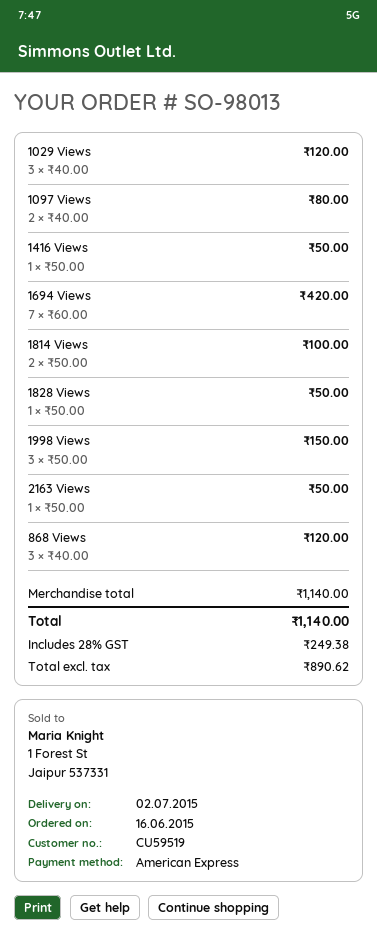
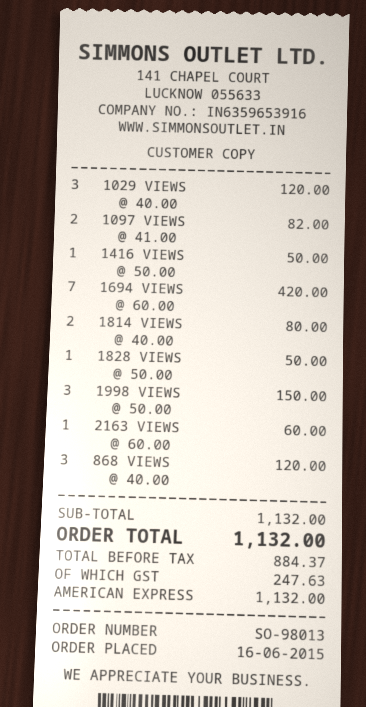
1097 Views: 2 x 40.00 = 80.00 -> 2 x 41.00 = 82.00
1814 Views: 2 x 50.00 = 100.00 -> 2 x 40.00 = 80.00
2163 Views: 1 x 50.00 = 50.00 -> 1 x 60.00 = 60.00
subtotal: 1140.00 -> 1132.00
net: 890.62 -> 884.37
tax: 249.38 -> 247.63
total: 1140.00 -> 1132.00

